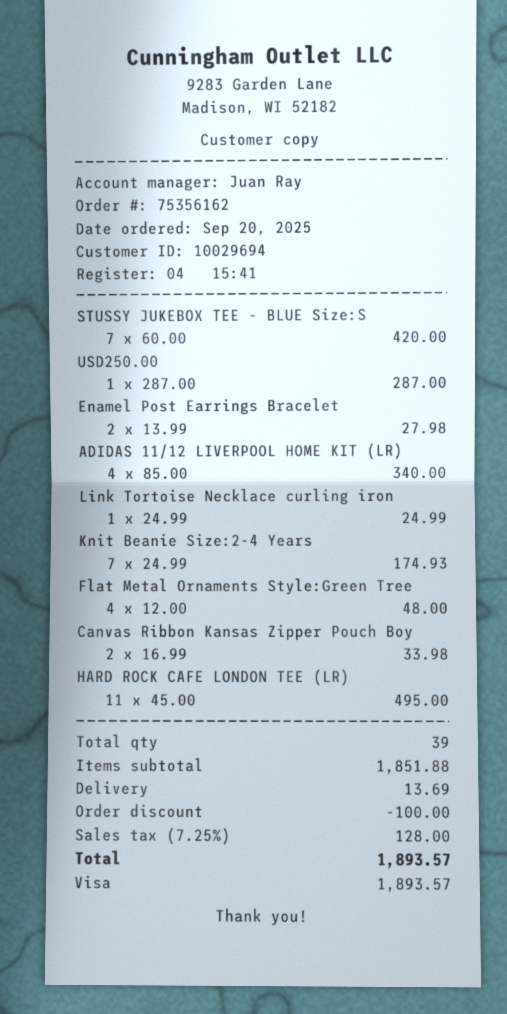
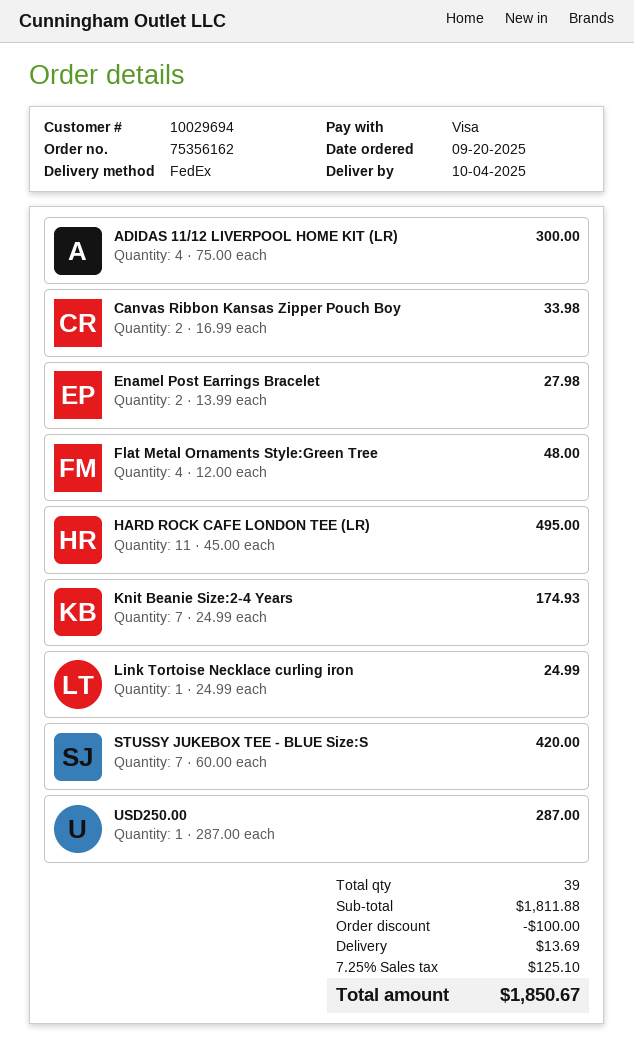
ADIDAS 11/12 LIVERPOOL HOME KIT (LR): 4 x 85.00 = 340.00 -> 4 x 75.00 = 300.00
subtotal: 1851.88 -> 1811.88
tax: 7.25% = 128.00 -> 7.25% = 125.10
total: 1893.57 -> 1850.67

